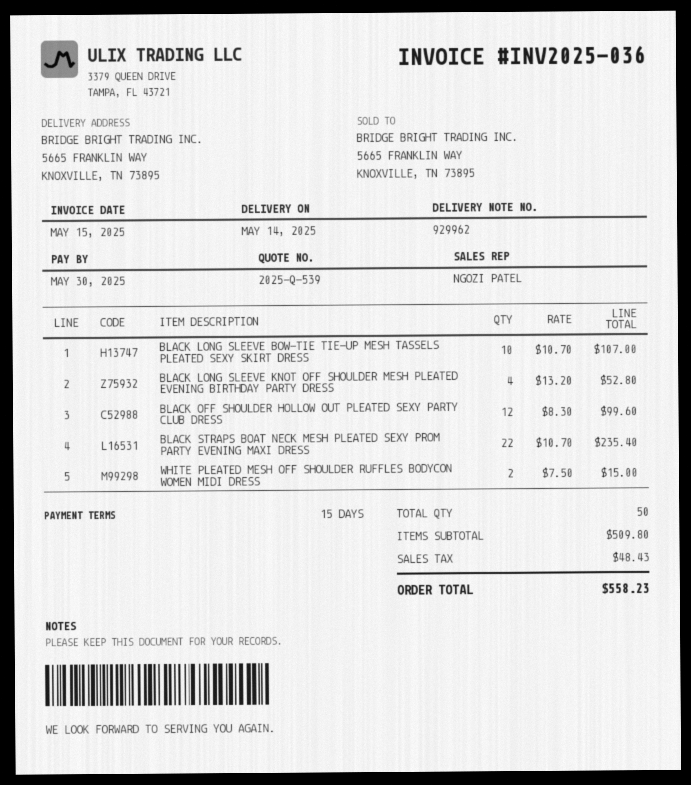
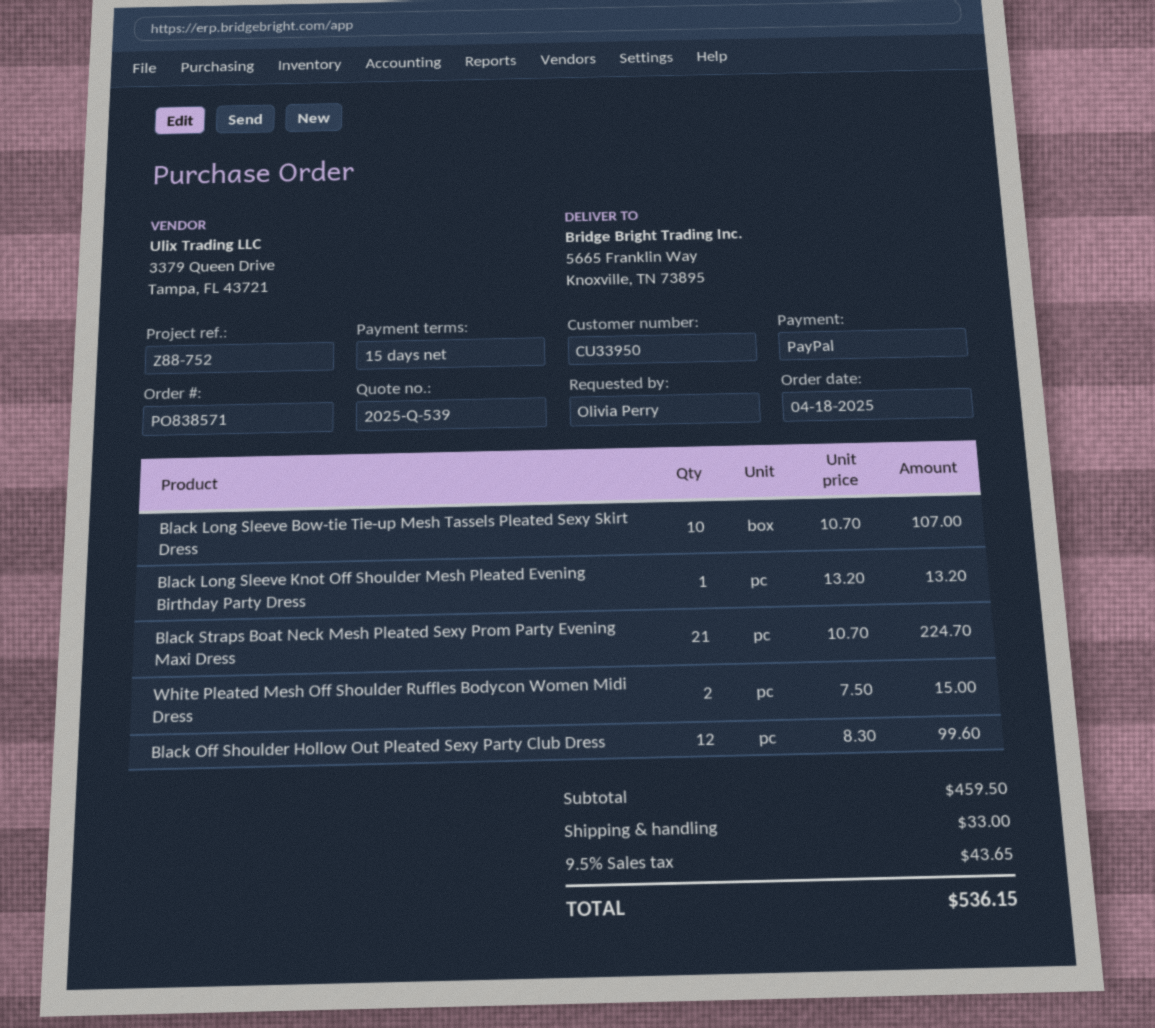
BLACK LONG SLEEVE KNOT OFF SHOULDER MESH PLEATED EVENING BIRTHDAY PARTY DRESS: 4 x 13.20 = 52.80 -> 1 x 13.20 = 13.20
BLACK STRAPS BOAT NECK MESH PLEATED SEXY PROM PARTY EVENING MAXI DRESS: 22 x 10.70 = 235.40 -> 21 x 10.70 = 224.70
subtotal: 509.80 -> 459.50
shipping: none -> 33.00
tax: 48.43 -> 43.65
total: 558.23 -> 536.15

